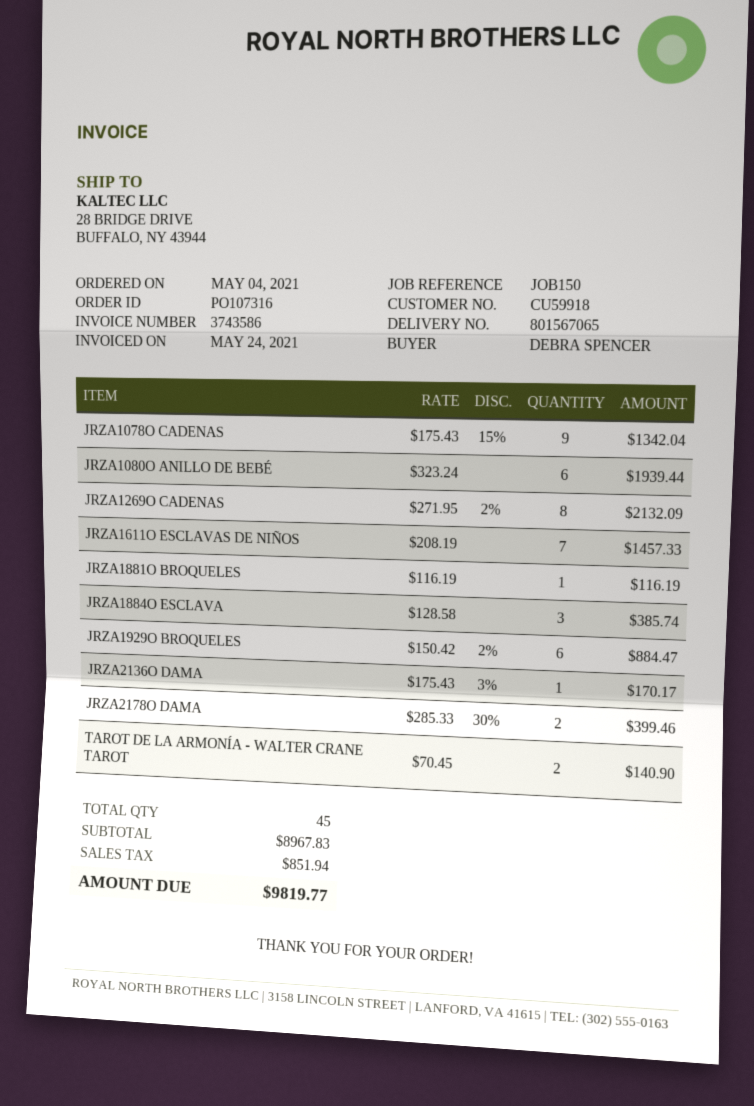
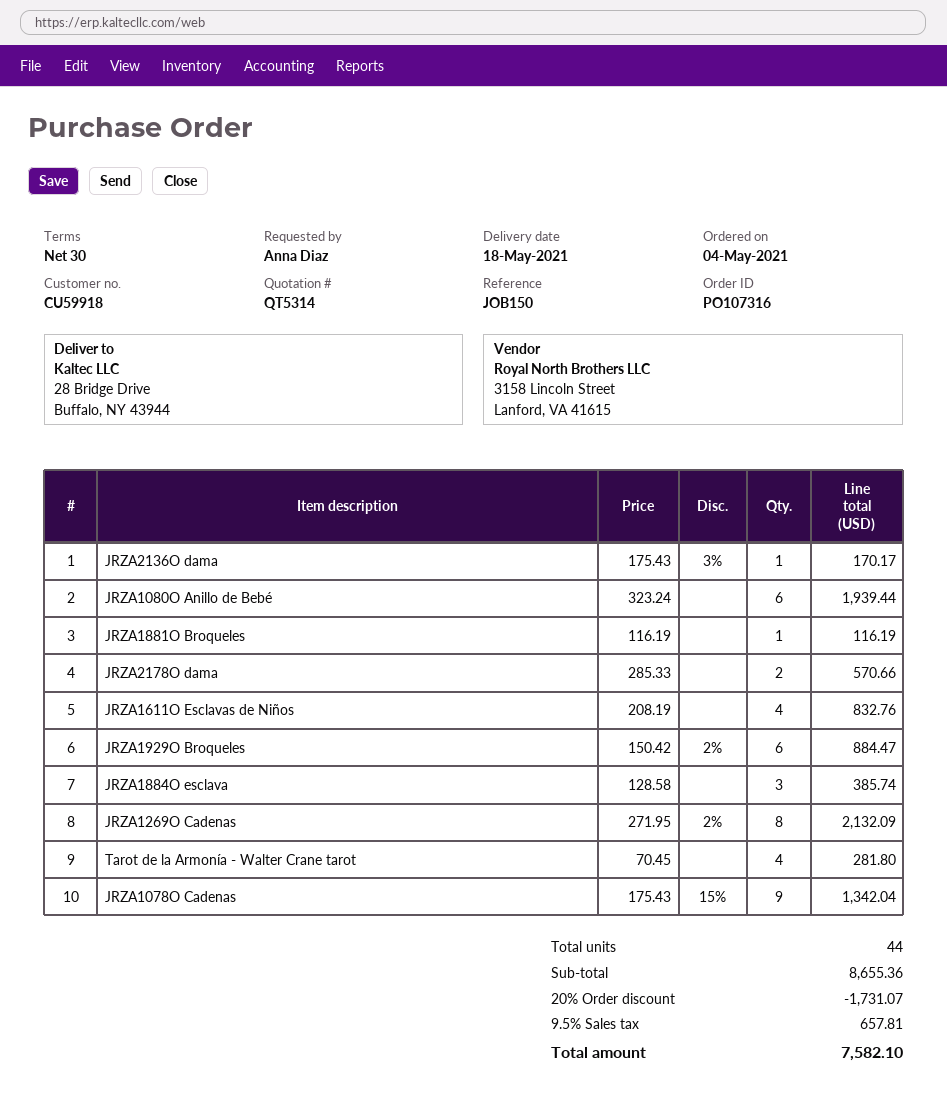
ordered by: DEBRA SPENCER -> Anna Diaz
JRZA1611O ESCLAVAS DE NIÑOS: 7 x 208.19 = 1457.33 -> 4 x 208.19 = 832.76
JRZA2178O DAMA: 2 x 285.33 - 30% = 399.46 -> 2 x 285.33 = 570.66
TAROT DE LA ARMONÍA - WALTER CRANE TAROT: 2 x 70.45 = 140.90 -> 4 x 70.45 = 281.80
total quantity: 45 -> 44
subtotal: 8967.83 -> 8655.36
discount: none -> 20% = 1731.07
tax: 851.94 -> 657.81
total: 9819.77 -> 7582.10

